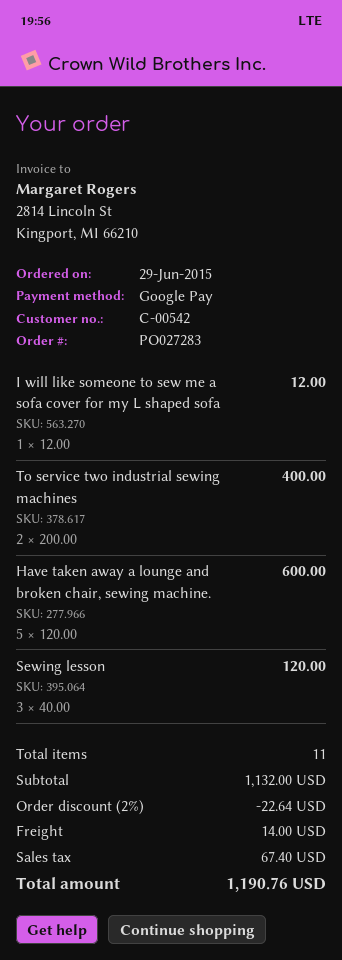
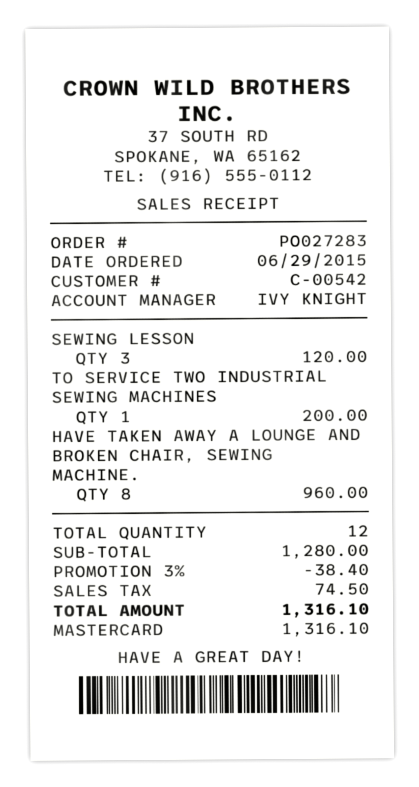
payment method: Google Pay -> Mastercard
I will like someone to sew me a sofa cover for my L shaped sofa: 1 for 12.00 -> none
To service two industrial sewing machines: 2 for 400.00 -> 1 for 200.00
Have taken away a lounge and broken chair, sewing machine.: 5 for 600.00 -> 8 for 960.00
total quantity: 11 -> 12
subtotal: 1132.00 -> 1280.00
discount: 2% = 22.64 -> 3% = 38.40
shipping: 14.00 -> none
tax: 67.40 -> 74.50
total: 1190.76 -> 1316.10

